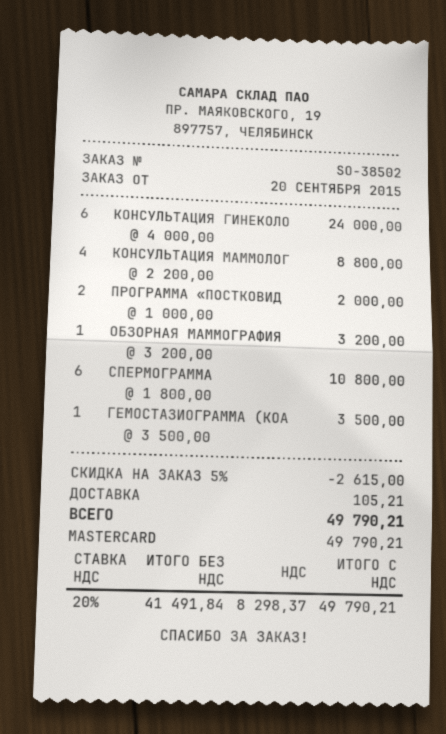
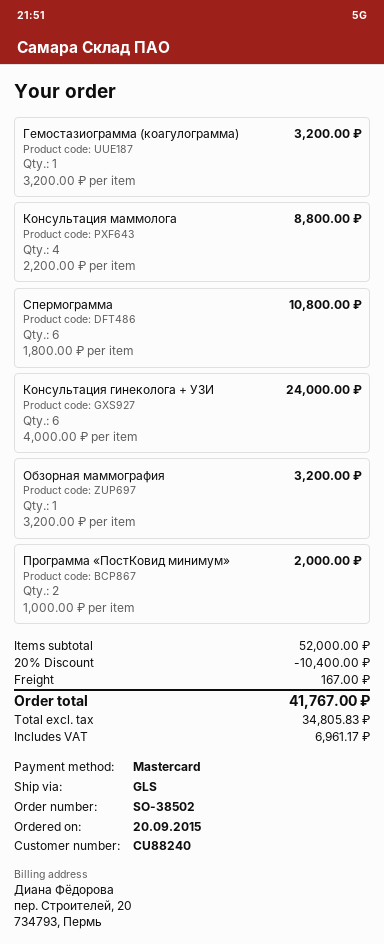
ГЕМОСТАЗИОГРАММА (КОА: 1 x 3500.00 = 3500.00 -> 1 x 3200.00 = 3200.00
discount: 5% = 2615.00 -> 20% = 10400.00
shipping: 105.21 -> 167.00
net: 41491.84 -> 34805.83
tax: 8298.37 -> 6961.17
total: 49790.21 -> 41767.00

